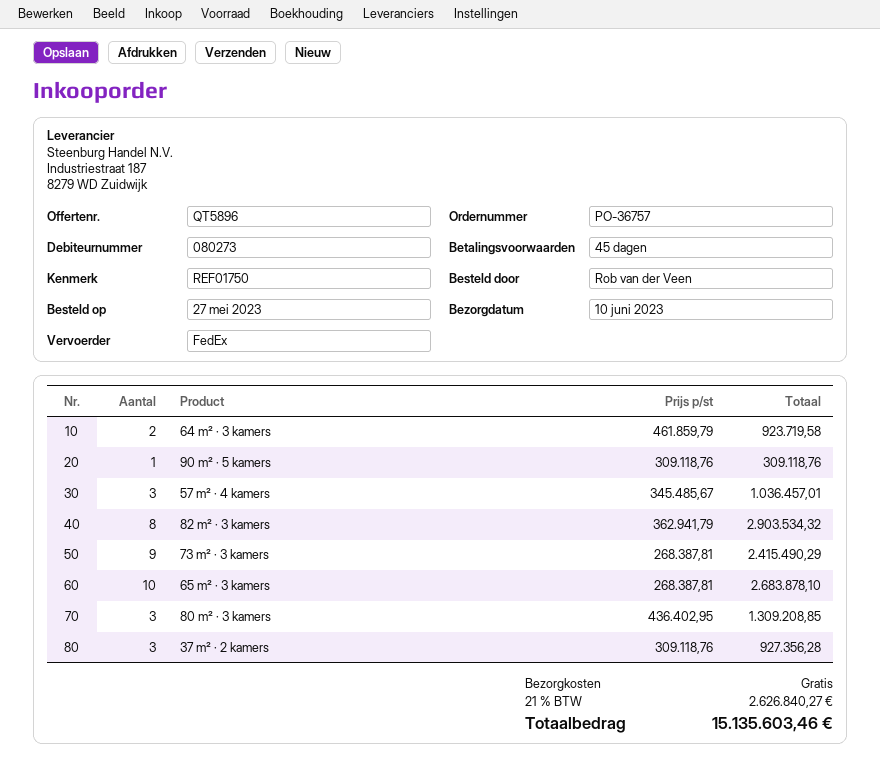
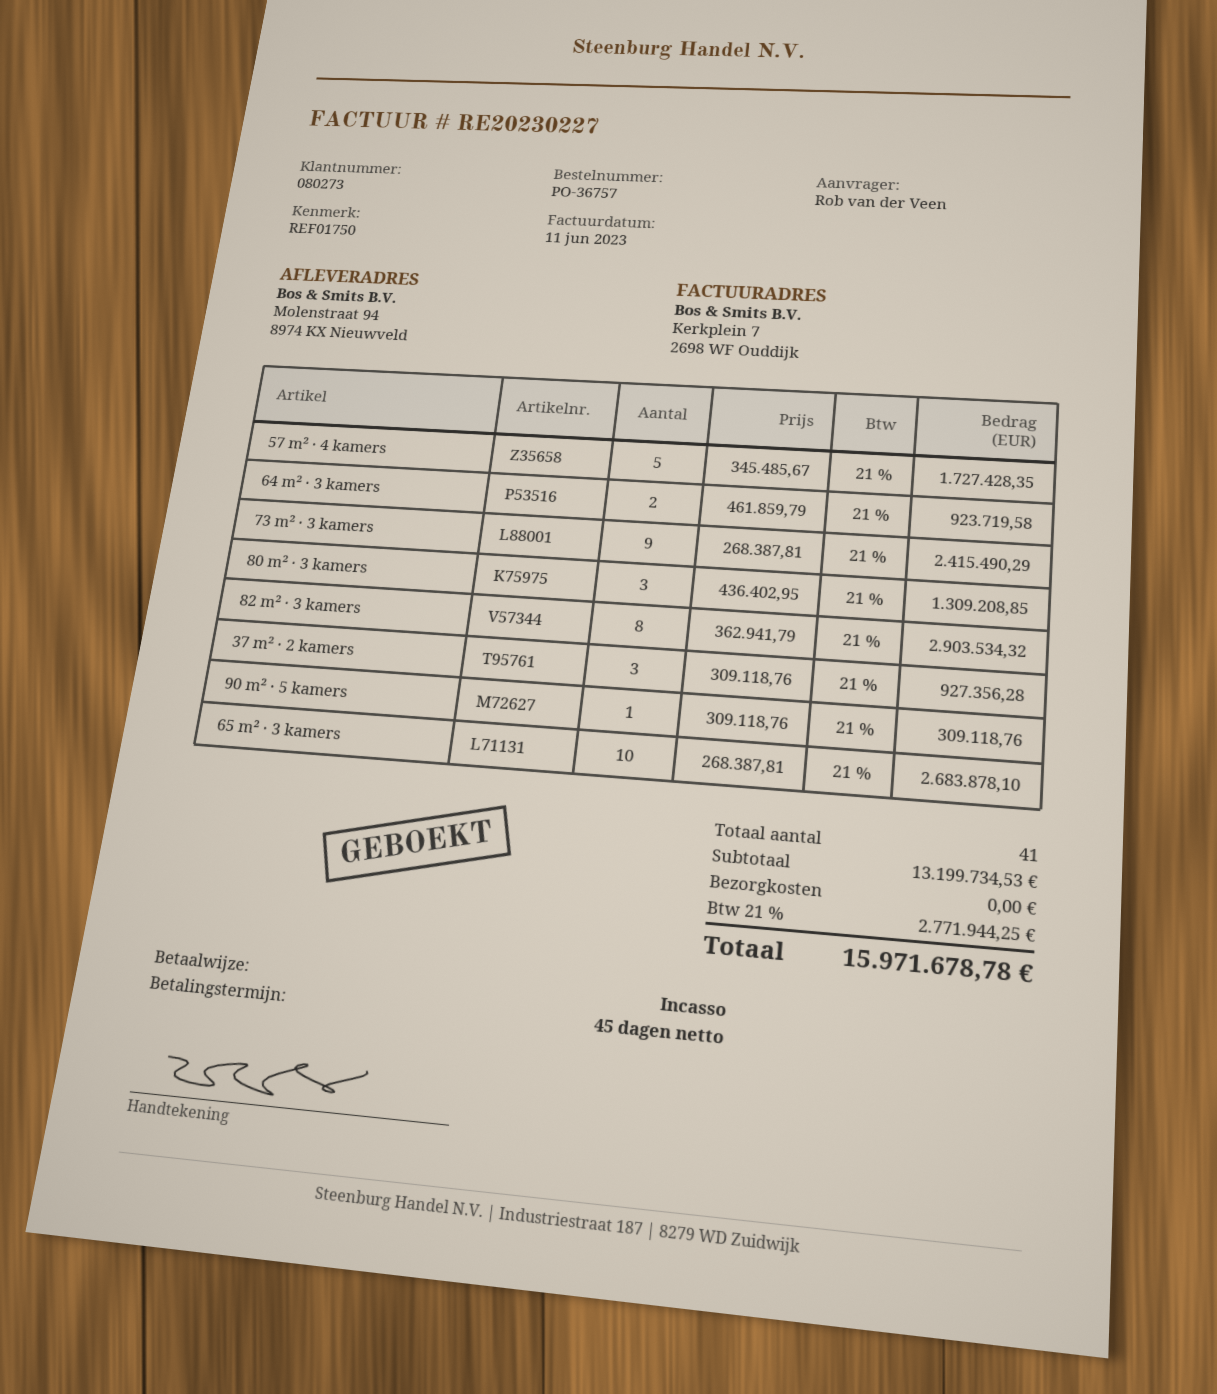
57 m² · 4 kamers: 3 x 345485.67 = 1036457.01 -> 5 x 345485.67 = 1727428.35
tax: 21% = 2626840.27 -> 21% = 2771944.25
total: 15135603.46 -> 15971678.78

